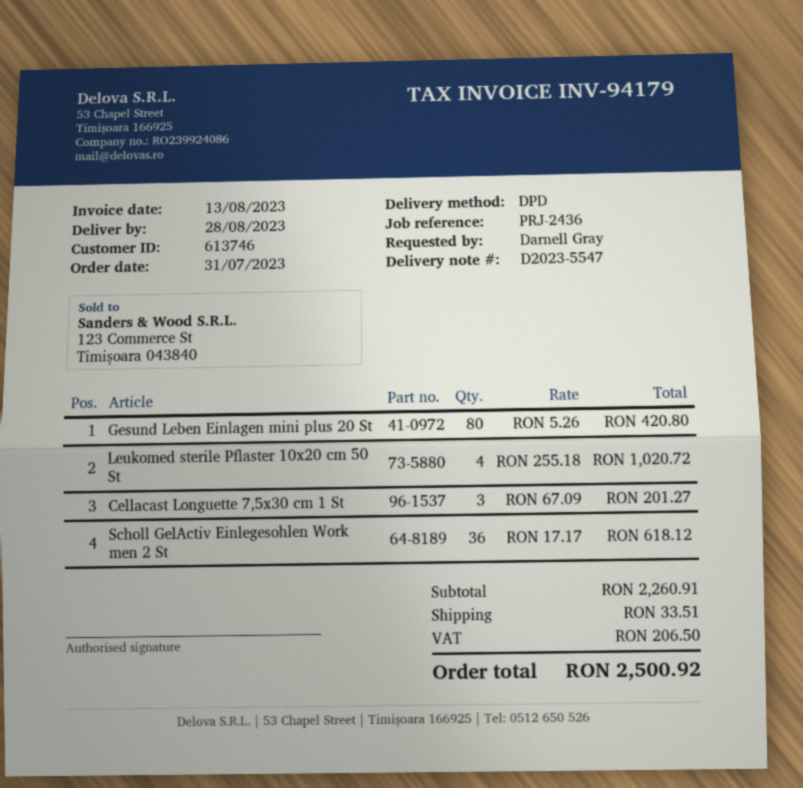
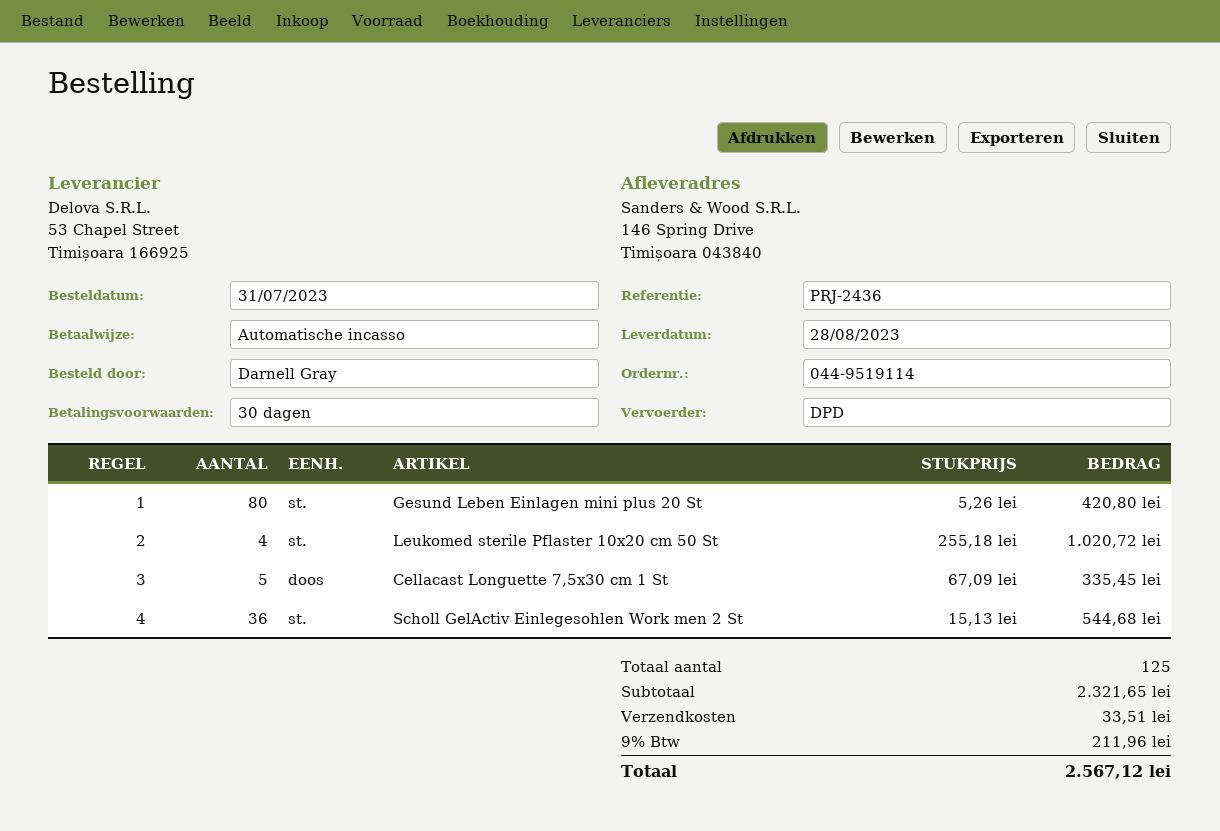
Cellacast Longuette 7,5x30 cm 1 St: 3 x 67.09 = 201.27 -> 5 x 67.09 = 335.45
Scholl GelActiv Einlegesohlen Work men 2 St: 36 x 17.17 = 618.12 -> 36 x 15.13 = 544.68
subtotal: 2260.91 -> 2321.65
tax: 206.50 -> 211.96
total: 2500.92 -> 2567.12

